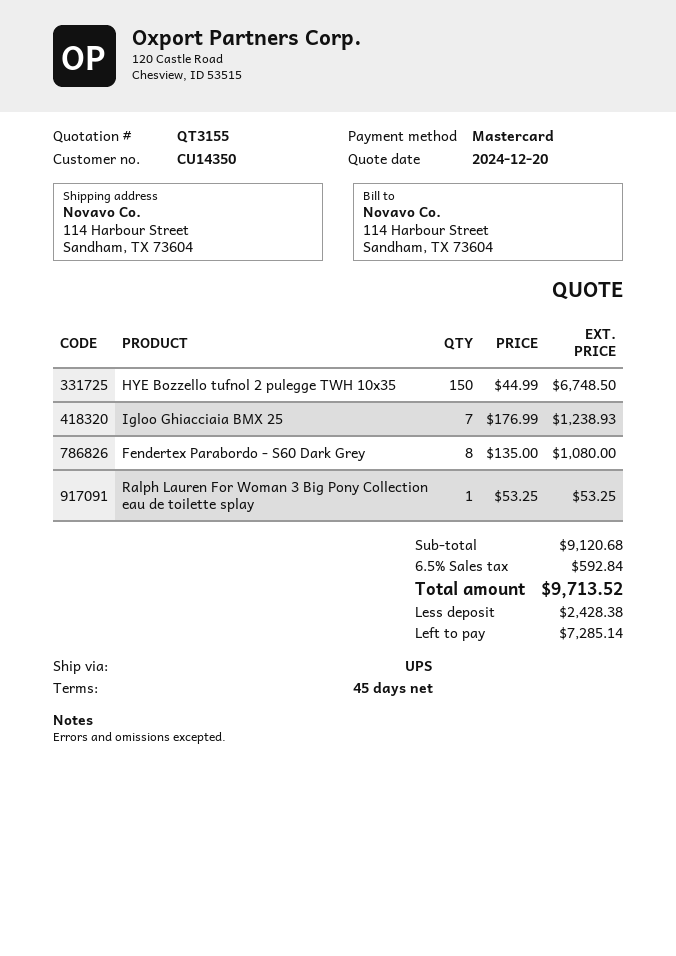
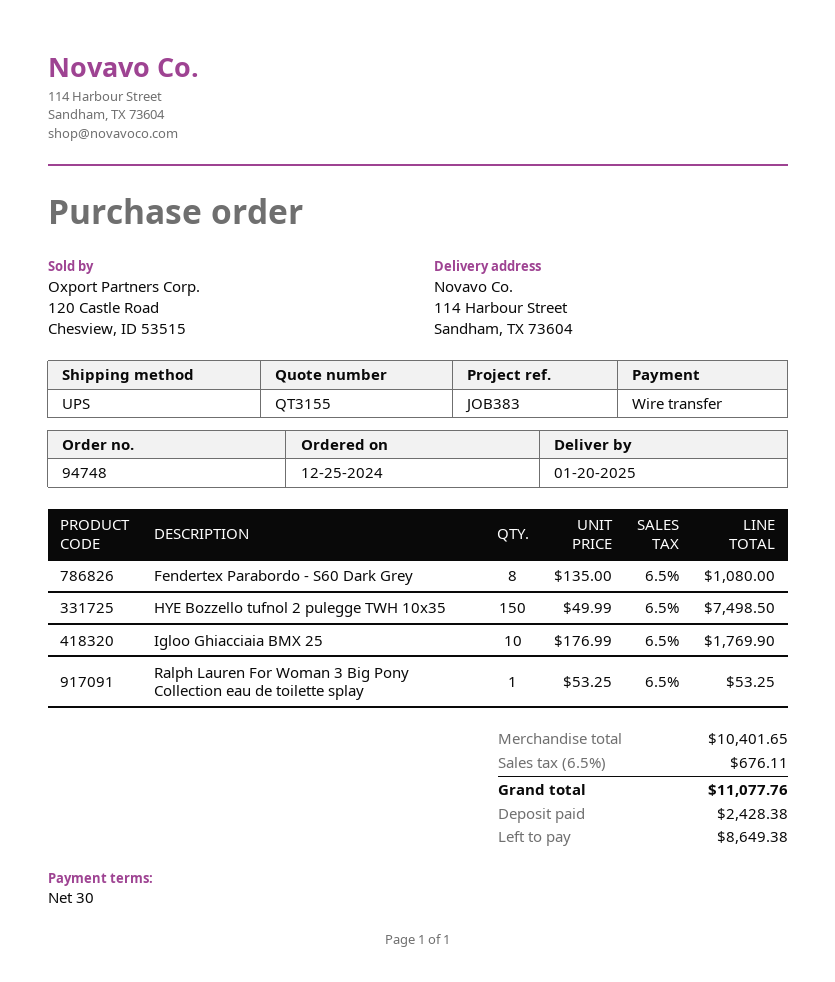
payment terms: 45 days -> 30 days
payment method: Mastercard -> bank transfer
HYE Bozzello tufnol 2 pulegge TWH 10x35: 150 x 44.99 = 6748.50 -> 150 x 49.99 = 7498.50
Igloo Ghiacciaia BMX 25: 7 x 176.99 = 1238.93 -> 10 x 176.99 = 1769.90
subtotal: 9120.68 -> 10401.65
tax: 6.5% = 592.84 -> 6.5% = 676.11
total: 9713.52 -> 11077.76
balance: 7285.14 -> 8649.38

